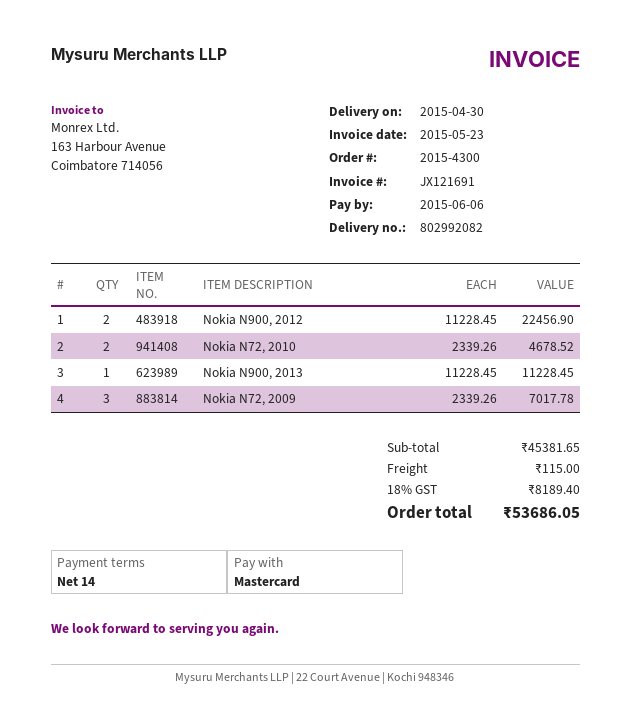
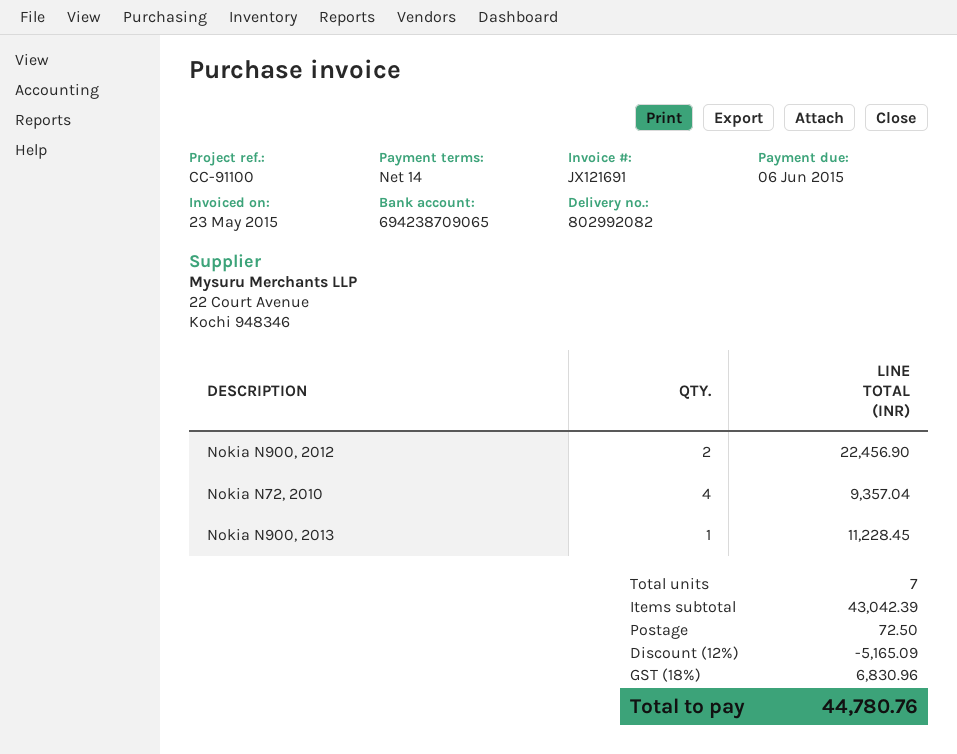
Nokia N72, 2010: 2 for 4678.52 -> 4 for 9357.04
Nokia N72, 2009: 3 for 7017.78 -> none
subtotal: 45381.65 -> 43042.39
discount: none -> 12% = 5165.09
shipping: 115.00 -> 72.50
tax: 18% = 8189.40 -> 18% = 6830.96
total: 53686.05 -> 44780.76

